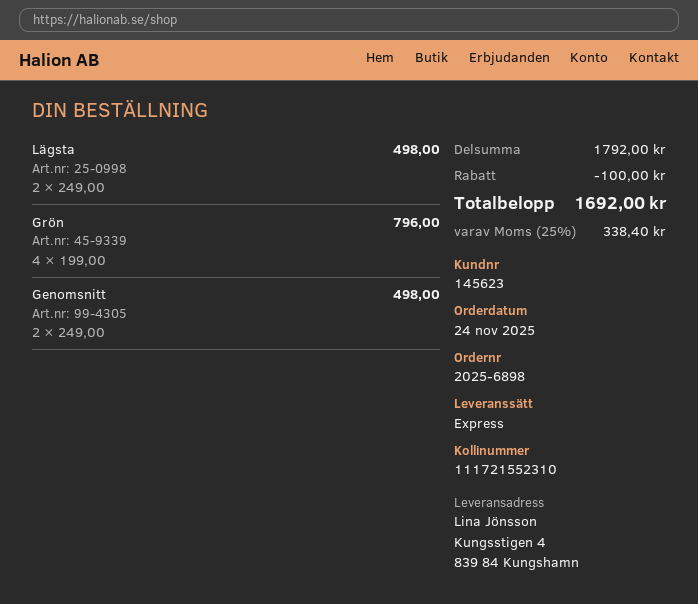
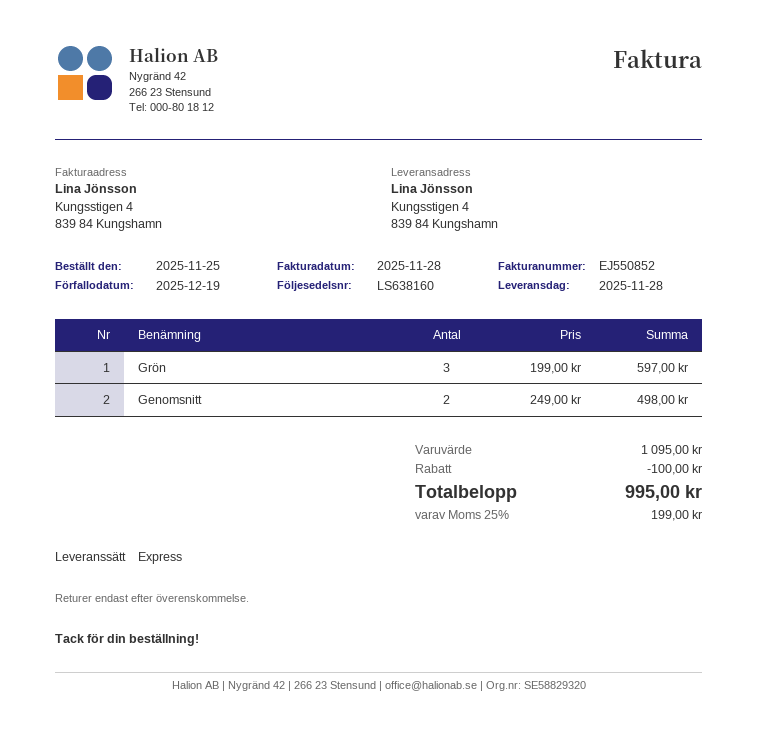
order date: 2025-11-24 -> 2025-11-25
Lägsta: 2 x 249.00 = 498.00 -> none
Grön: 4 x 199.00 = 796.00 -> 3 x 199.00 = 597.00
subtotal: 1792.00 -> 1095.00
tax: 25% = 338.40 -> 25% = 199.00
total: 1692.00 -> 995.00

